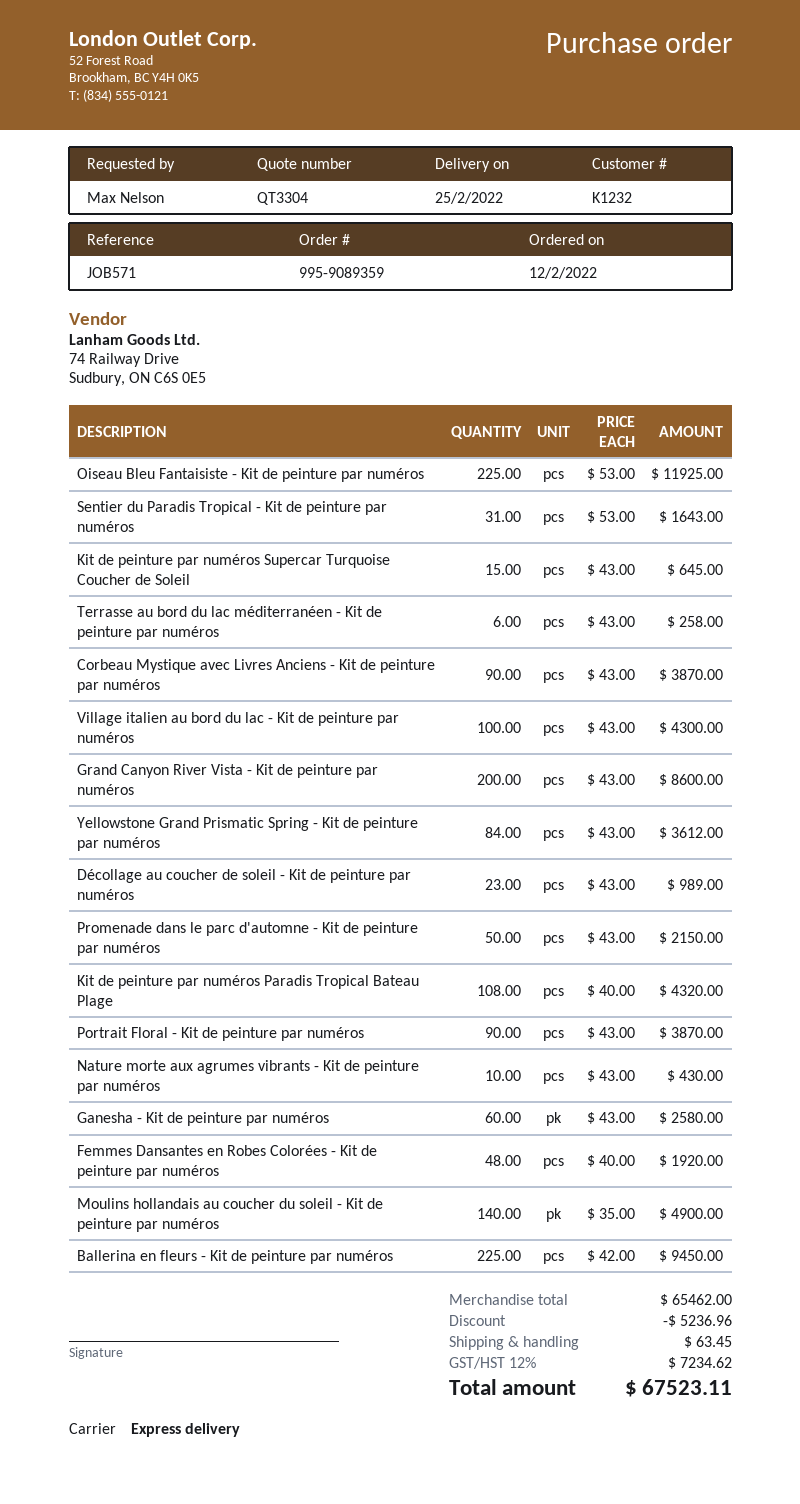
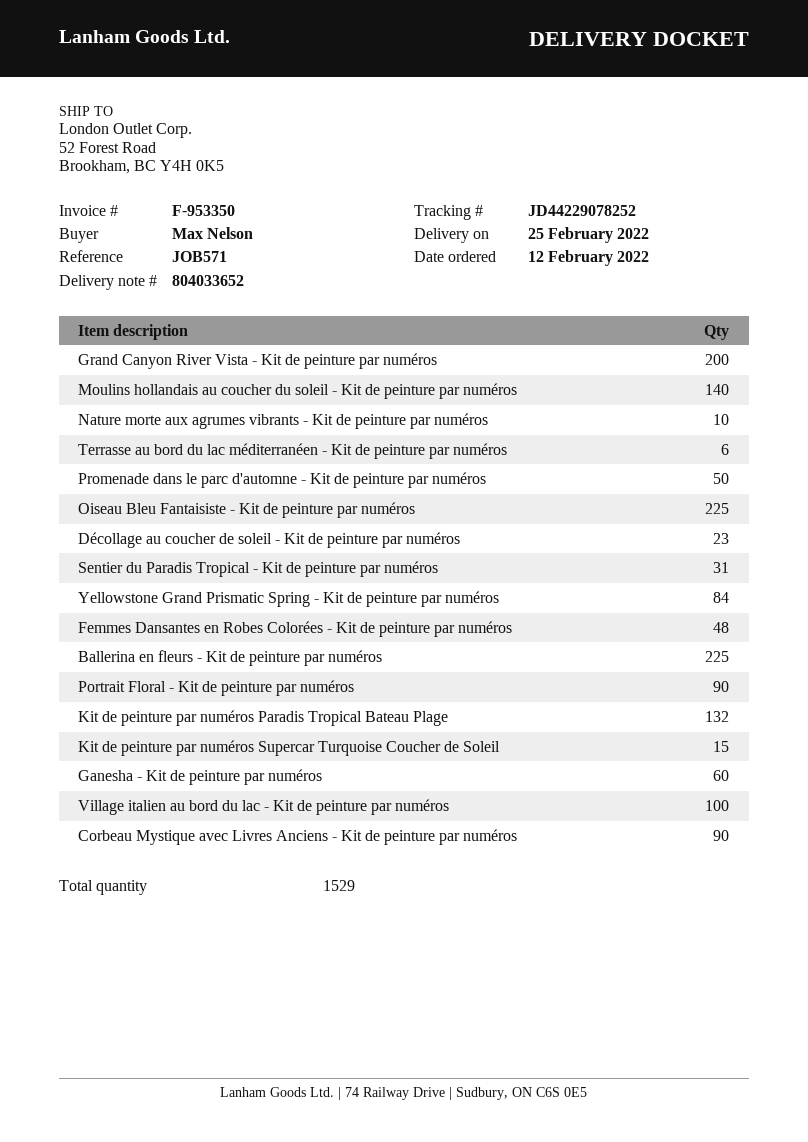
Kit de peinture par numéros Paradis Tropical Bateau Plage: 108 -> 132

